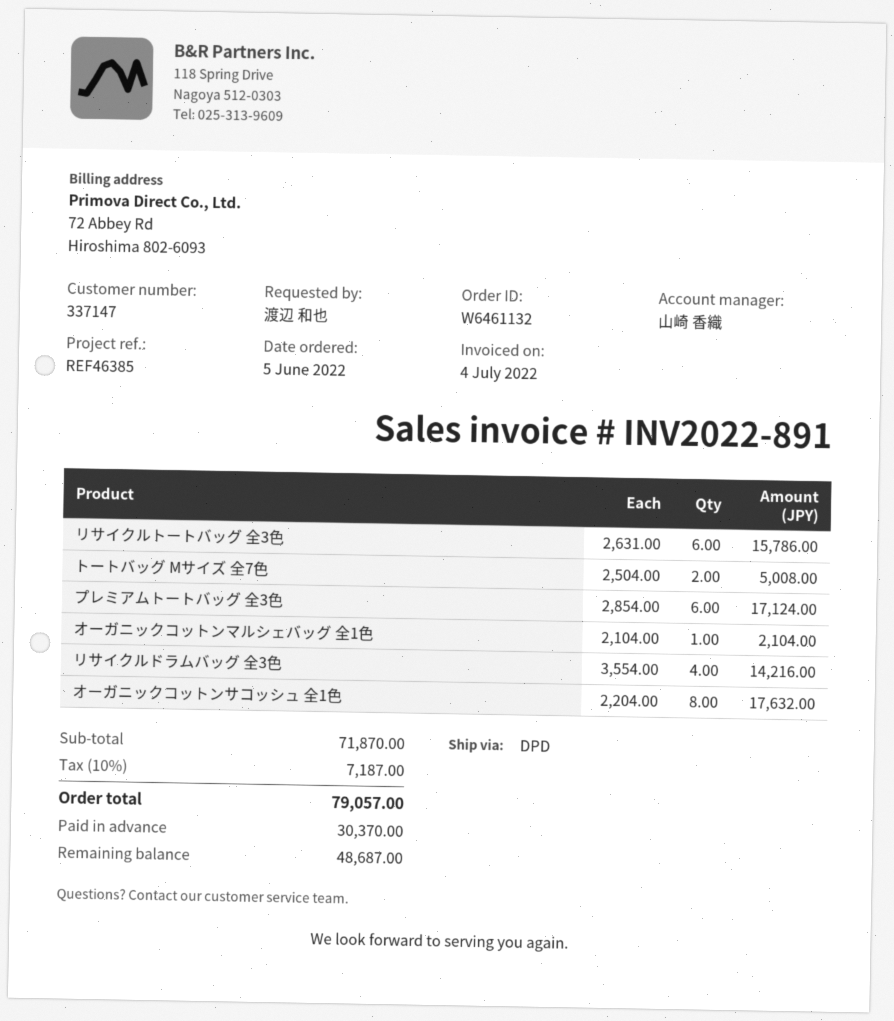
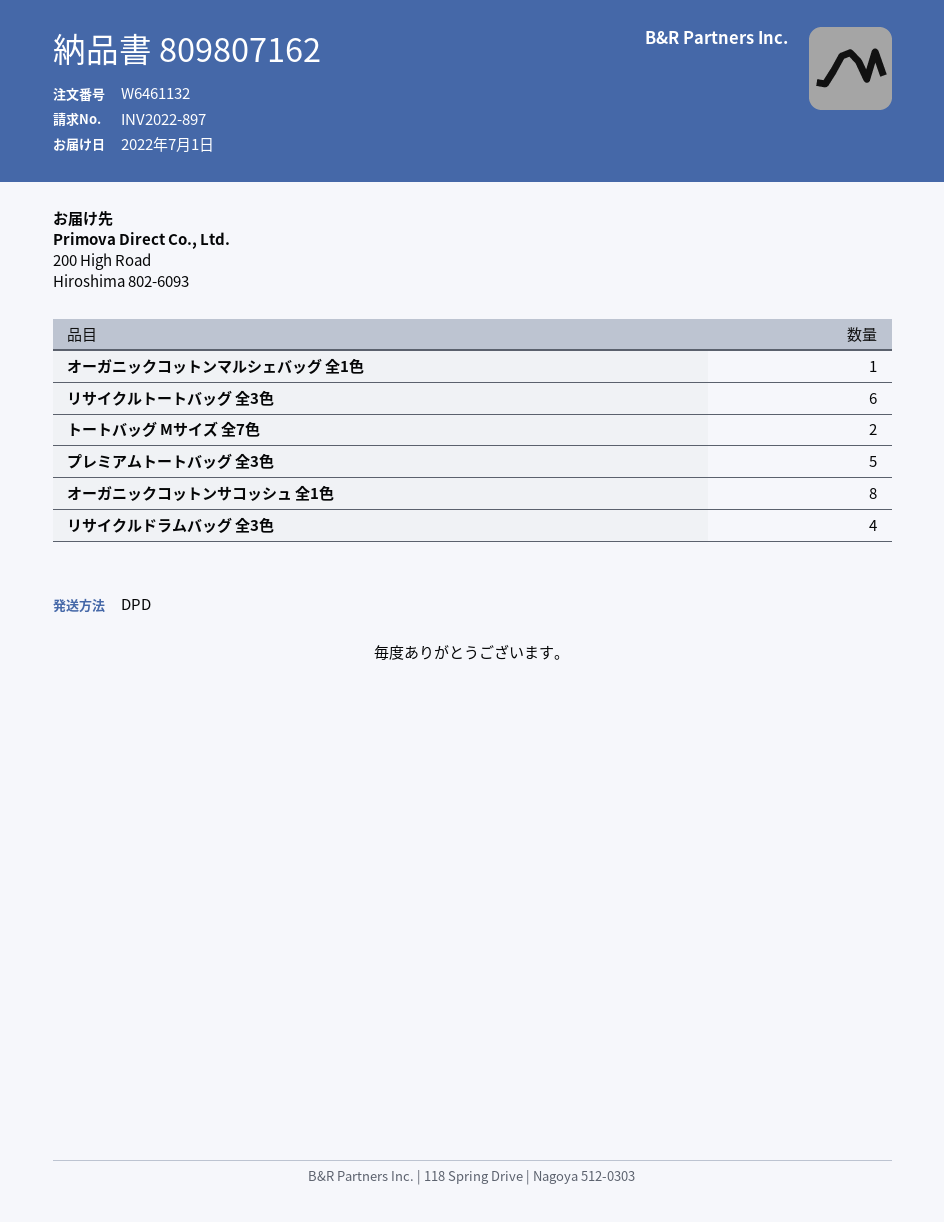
invoice number: INV2022-891 -> INV2022-897
プレミアムトートバッグ 全3色: 6 -> 5

